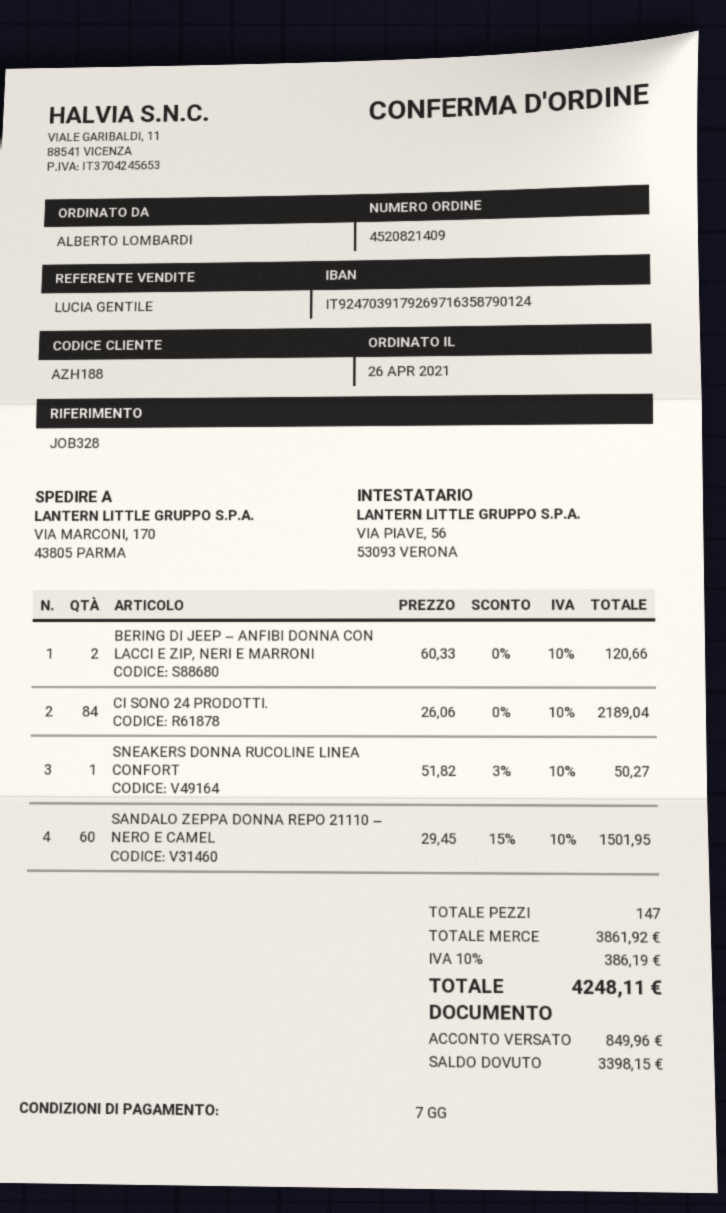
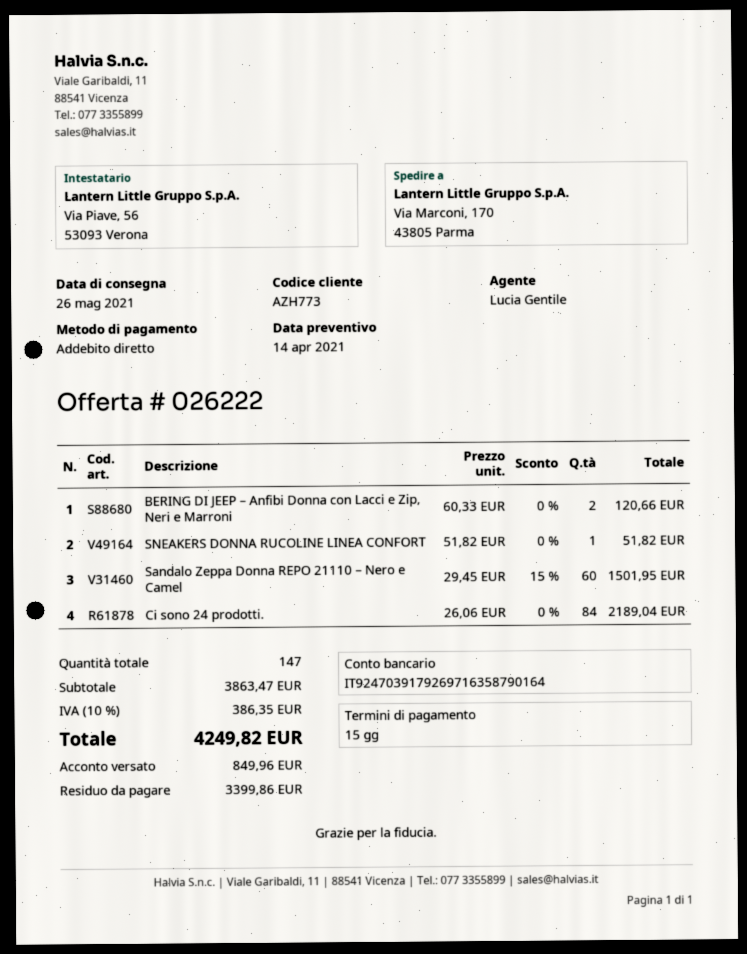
payment terms: 7 days -> 15 days
customer number: AZH188 -> AZH773
bank account: IT9247039179269716358790124 -> IT9247039179269716358790164
SNEAKERS DONNA RUCOLINE LINEA CONFORT: 1 x 51.82 - 3% = 50.27 -> 1 x 51.82 = 51.82
subtotal: 3861.92 -> 3863.47
tax: 10% = 386.19 -> 10% = 386.35
total: 4248.11 -> 4249.82
balance: 3398.15 -> 3399.86

